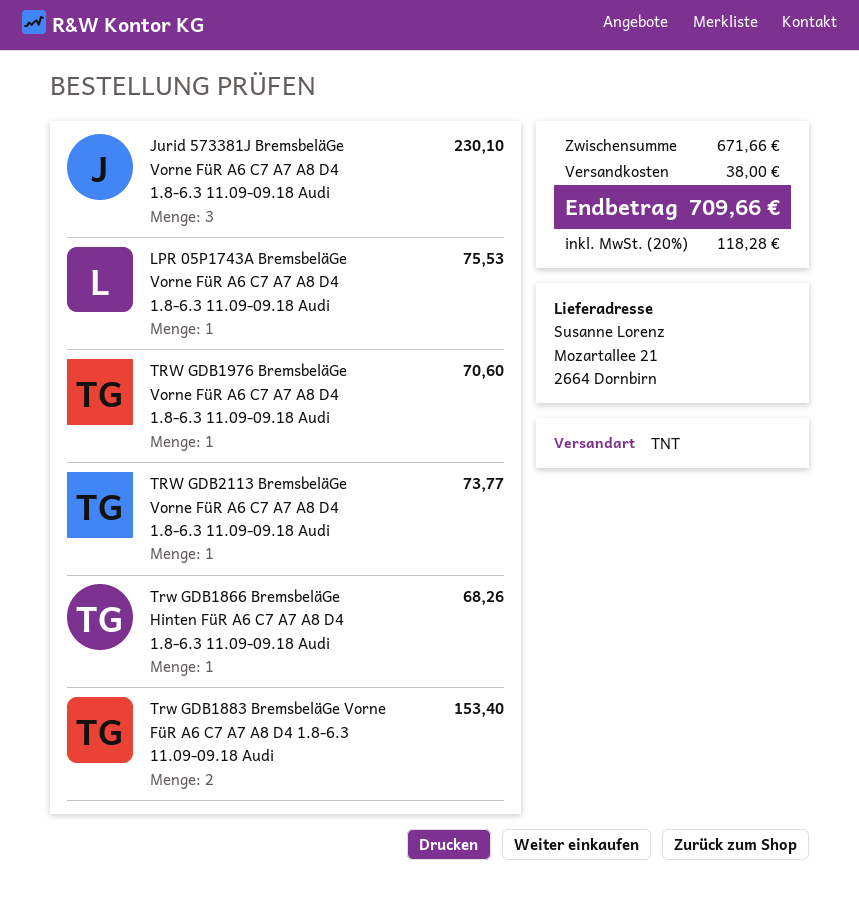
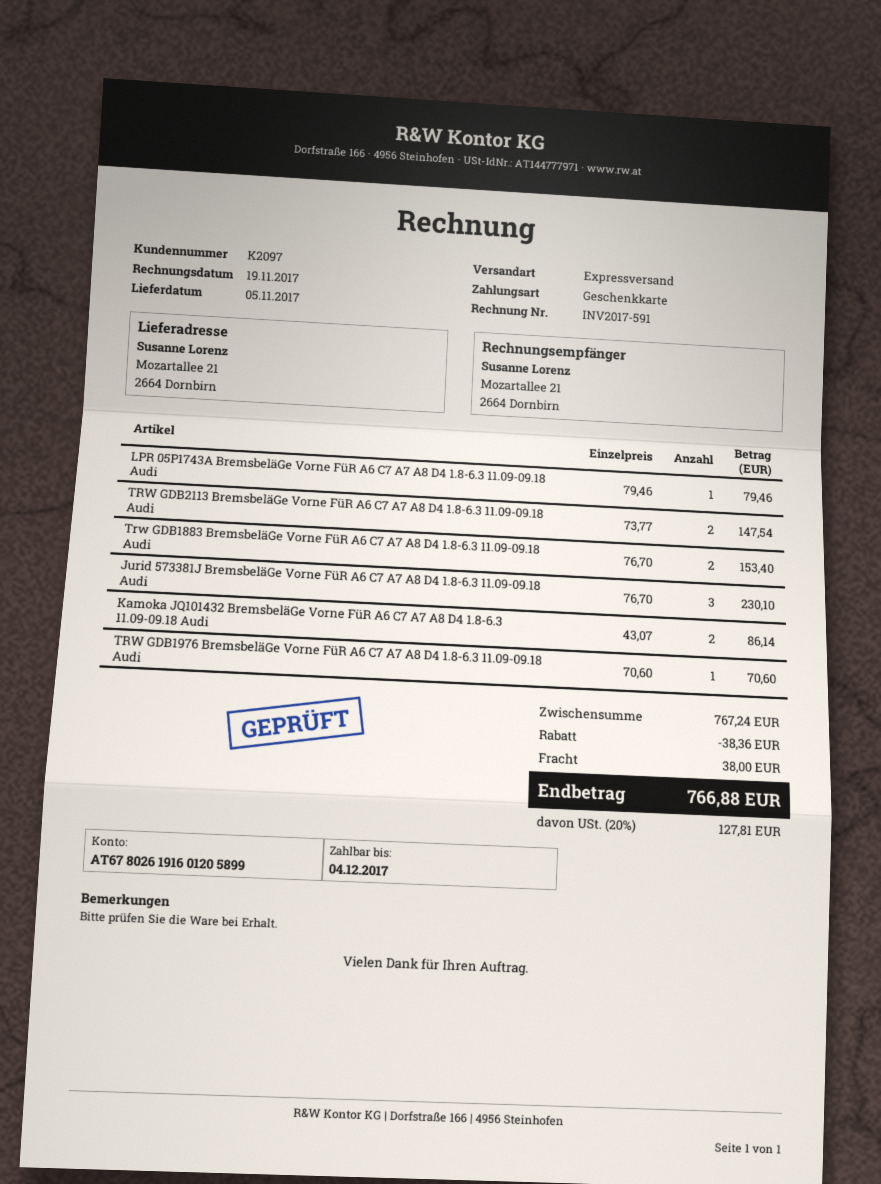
shipping method: TNT -> express
LPR 05P1743A BremsbeläGe Vorne FüR A6 C7 A7 A8 D4 1.8-6.3 11.09-09.18 Audi: 1 for 75.53 -> 1 for 79.46
TRW GDB2113 BremsbeläGe Vorne FüR A6 C7 A7 A8 D4 1.8-6.3 11.09-09.18 Audi: 1 for 73.77 -> 2 for 147.54
Trw GDB1866 BremsbeläGe Hinten FüR A6 C7 A7 A8 D4 1.8-6.3 11.09-09.18 Audi: 1 for 68.26 -> none
Kamoka JQ101432 BremsbeläGe Vorne FüR A6 C7 A7 A8 D4 1.8-6.3 11.09-09.18 Audi: none -> 2 for 86.14
subtotal: 671.66 -> 767.24
discount: none -> 38.36
tax: 20% = 118.28 -> 20% = 127.81
total: 709.66 -> 766.88

